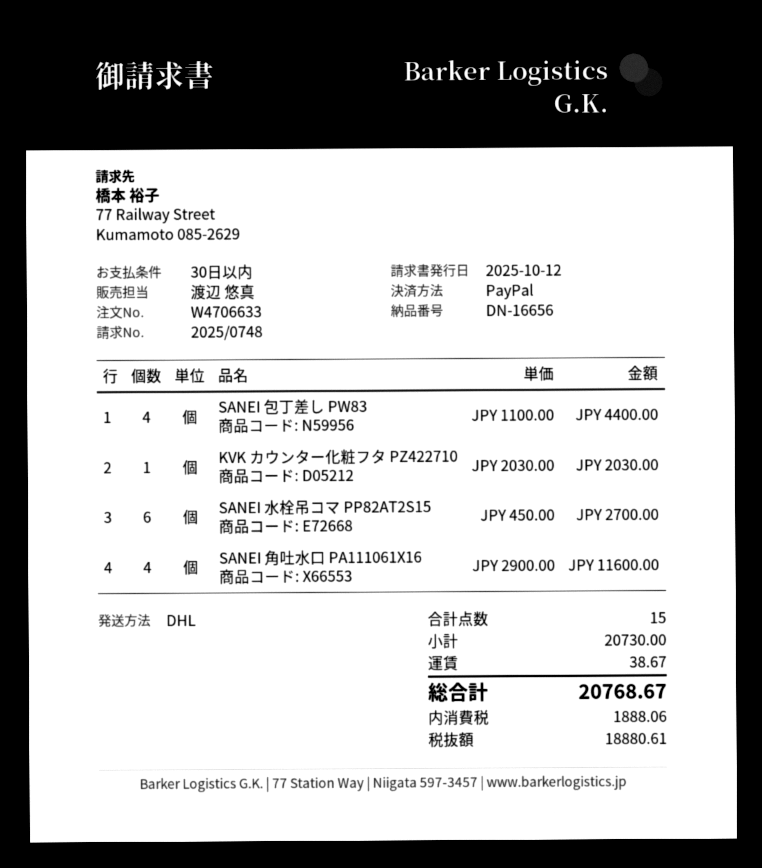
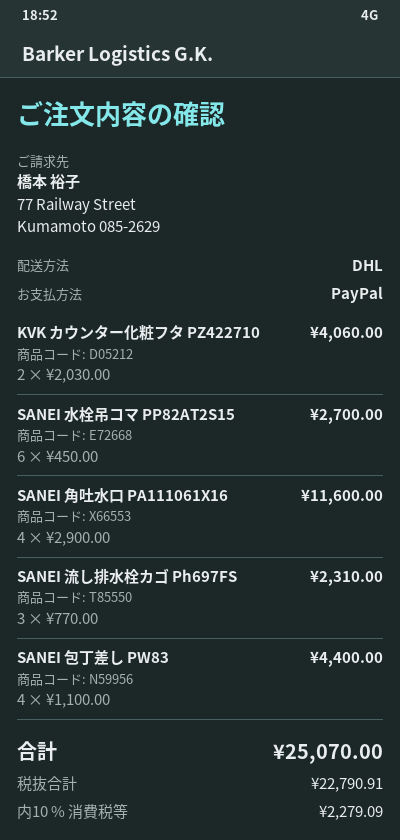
KVK カウンター化粧フタ PZ422710: 1 x 2030.00 = 2030.00 -> 2 x 2030.00 = 4060.00
SANEI 流し排水栓カゴ Ph697FS: none -> 3 x 770.00 = 2310.00
shipping: 38.67 -> none
net: 18880.61 -> 22790.91
tax: 1888.06 -> 2279.09
total: 20768.67 -> 25070.00

